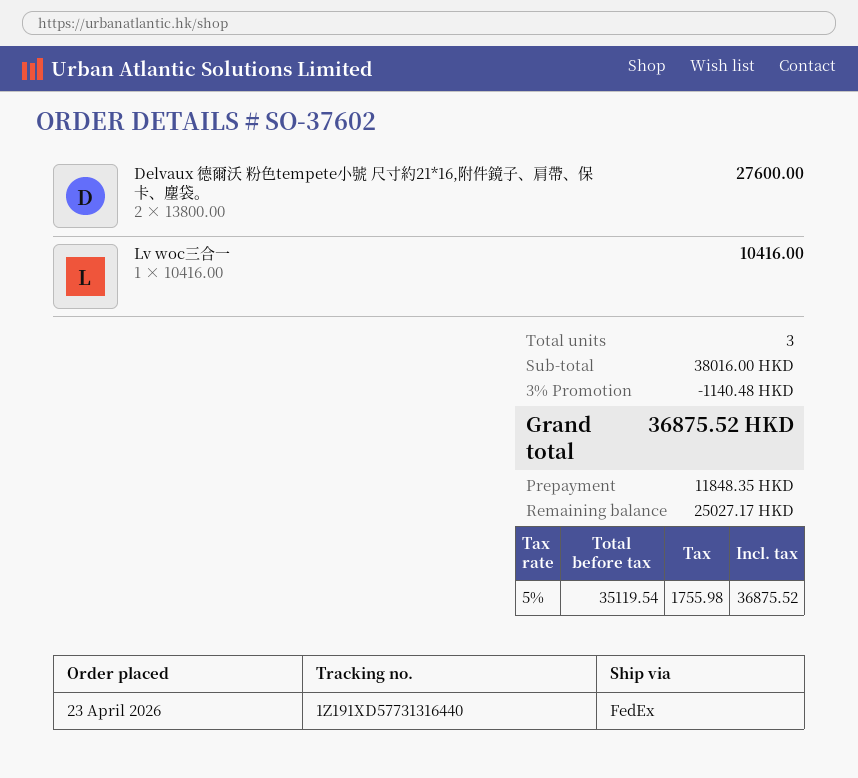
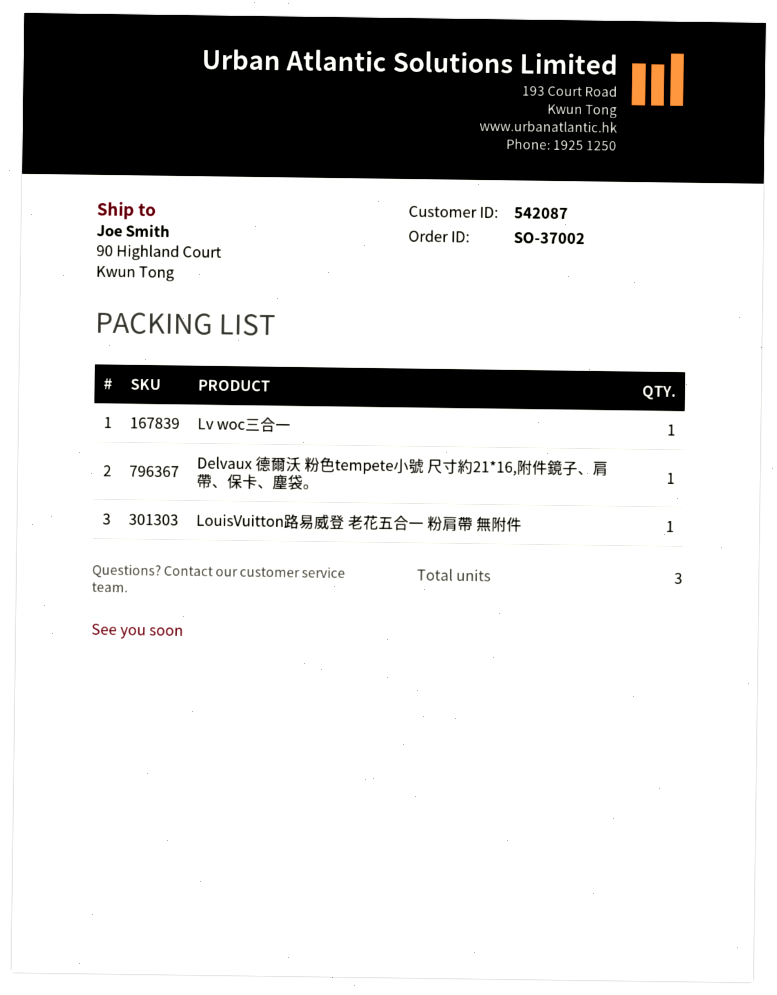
order number: SO-37602 -> SO-37002
Delvaux 德爾沃 粉色tempete小號 尺寸約21*16,附件鏡子、肩帶、保卡、塵袋。: 2 -> 1
LouisVuitton路易威登 老花五合一 粉肩帶 無附件: none -> 1

